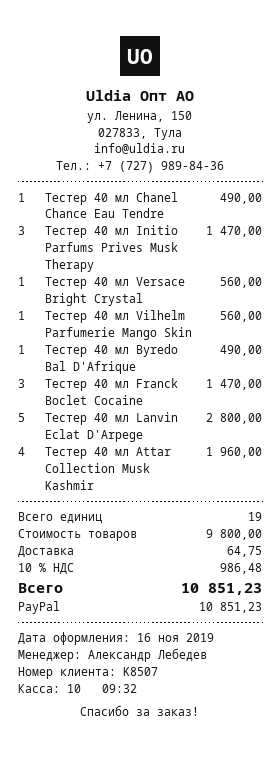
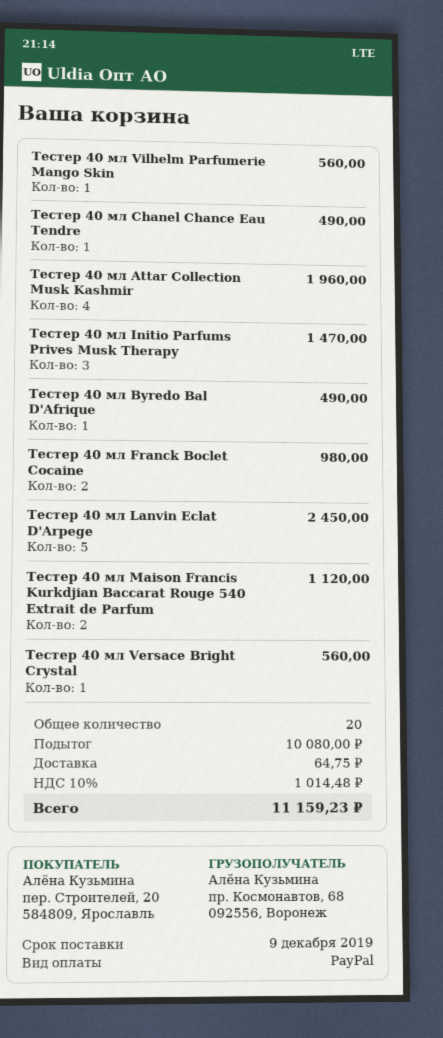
Тестер 40 мл Franck Boclet Cocaine: 3 for 1470.00 -> 2 for 980.00
Тестер 40 мл Lanvin Eclat D'Arpege: 5 for 2800.00 -> 5 for 2450.00
Тестер 40 мл Maison Francis Kurkdjian Baccarat Rouge 540 Extrait de Parfum: none -> 2 for 1120.00
total quantity: 19 -> 20
subtotal: 9800.00 -> 10080.00
tax: 10% = 986.48 -> 10% = 1014.48
total: 10851.23 -> 11159.23

